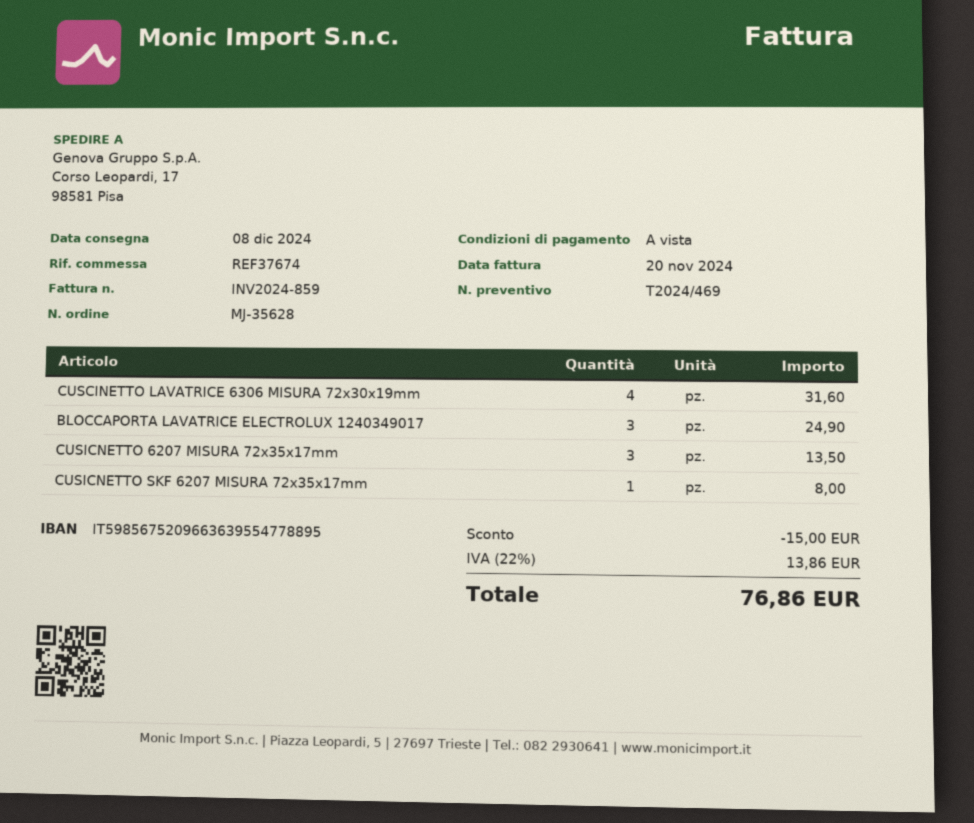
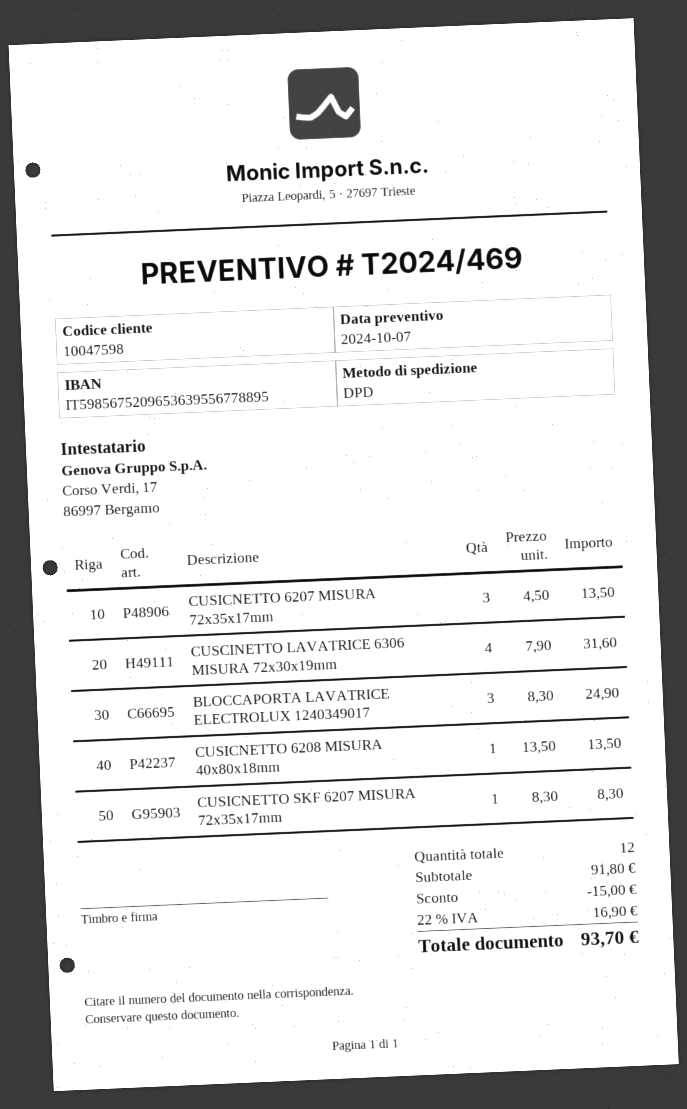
bank account: IT5985675209663639554778895 -> IT5985675209653639556778895
CUSICNETTO SKF 6207 MISURA 72x35x17mm: 1 for 8.00 -> 1 for 8.30
CUSICNETTO 6208 MISURA 40x80x18mm: none -> 1 for 13.50
tax: 22% = 13.86 -> 22% = 16.90
total: 76.86 -> 93.70

